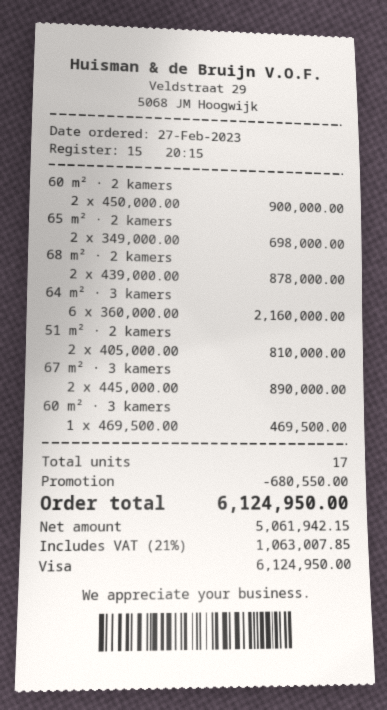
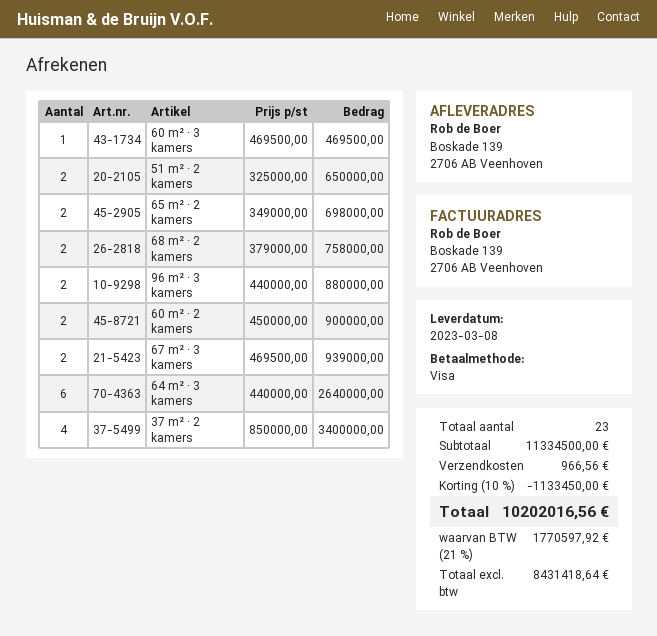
68 m² · 2 kamers: 2 x 439000.00 = 878000.00 -> 2 x 379000.00 = 758000.00
64 m² · 3 kamers: 6 x 360000.00 = 2160000.00 -> 6 x 440000.00 = 2640000.00
51 m² · 2 kamers: 2 x 405000.00 = 810000.00 -> 2 x 325000.00 = 650000.00
67 m² · 3 kamers: 2 x 445000.00 = 890000.00 -> 2 x 469500.00 = 939000.00
96 m² · 3 kamers: none -> 2 x 440000.00 = 880000.00
37 m² · 2 kamers: none -> 4 x 850000.00 = 3400000.00
total quantity: 17 -> 23
discount: 680550.00 -> 1133450.00
shipping: none -> 966.56
net: 5061942.15 -> 8431418.64
tax: 21% = 1063007.85 -> 21% = 1770597.92
total: 6124950.00 -> 10202016.56

